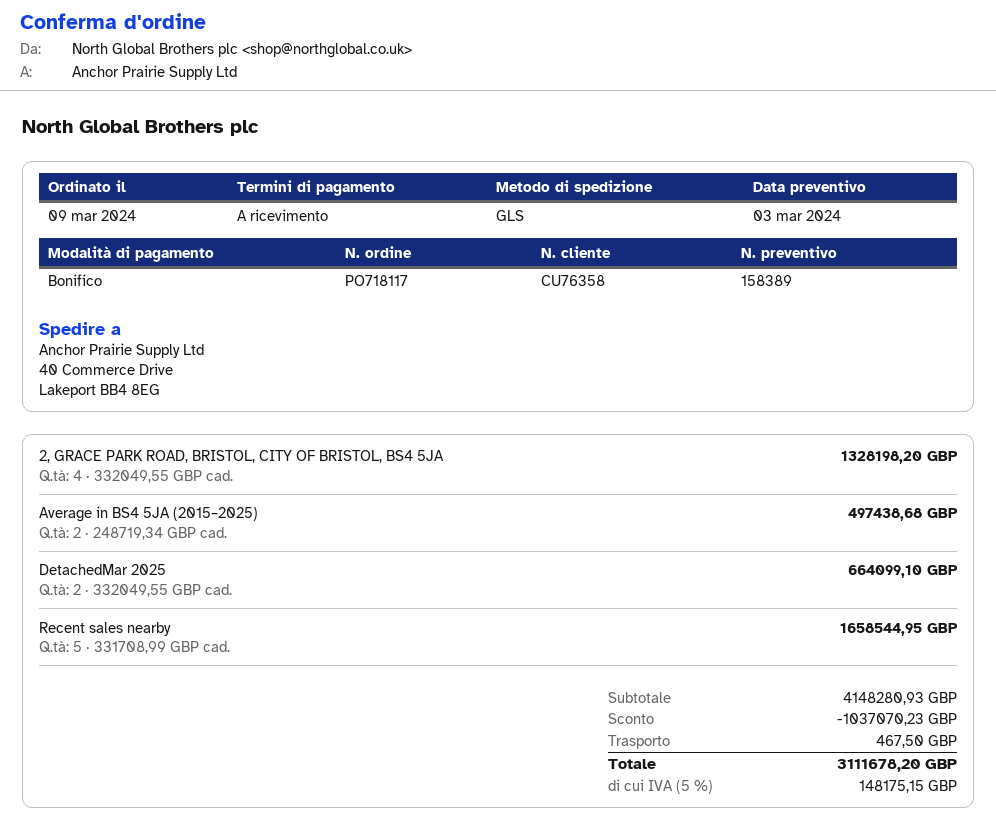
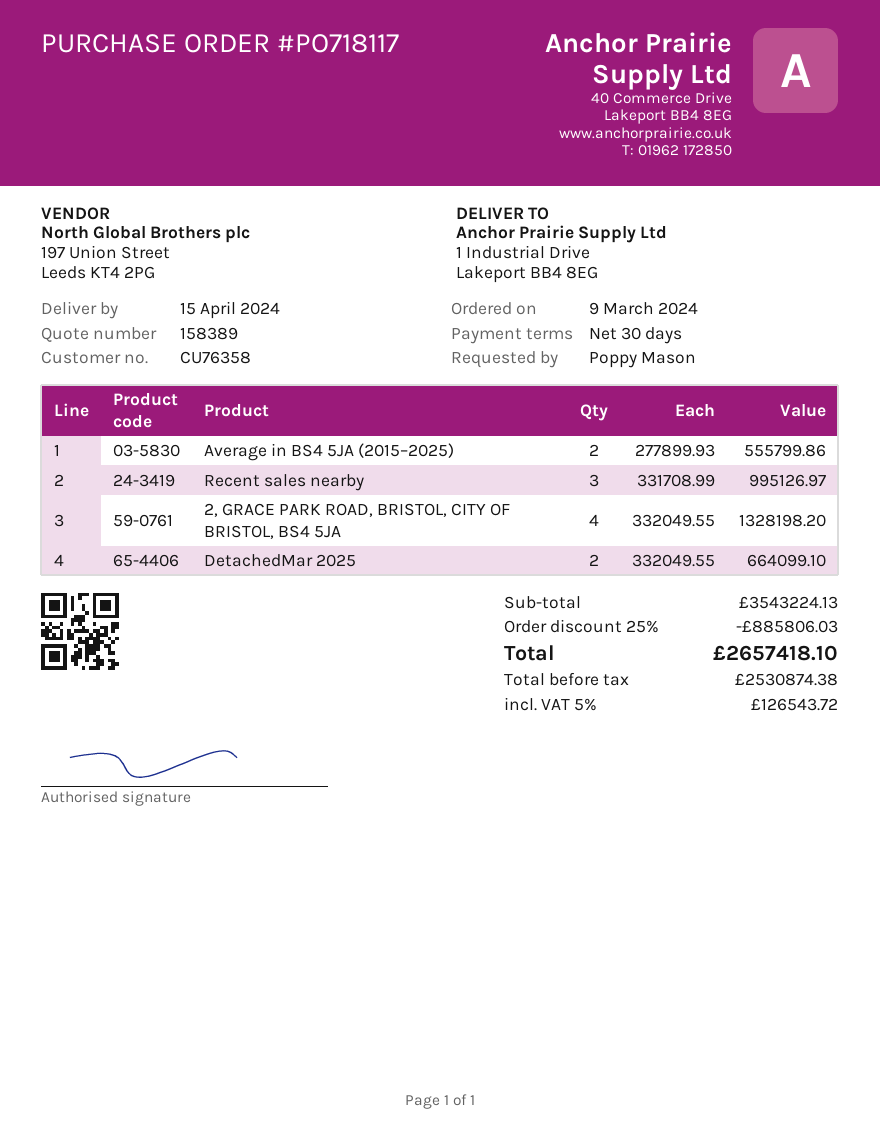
payment terms: on receipt -> 30 days
ship to: 40 Commerce Drive, Lakeport BB4 8EG -> 1 Industrial Drive, Lakeport BB4 8EG
Average in BS4 5JA (2015–2025): 2 x 248719.34 = 497438.68 -> 2 x 277899.93 = 555799.86
Recent sales nearby: 5 x 331708.99 = 1658544.95 -> 3 x 331708.99 = 995126.97
subtotal: 4148280.93 -> 3543224.13
discount: 1037070.23 -> 885806.03
shipping: 467.50 -> none
tax: 5% = 148175.15 -> 5% = 126543.72
total: 3111678.20 -> 2657418.10

